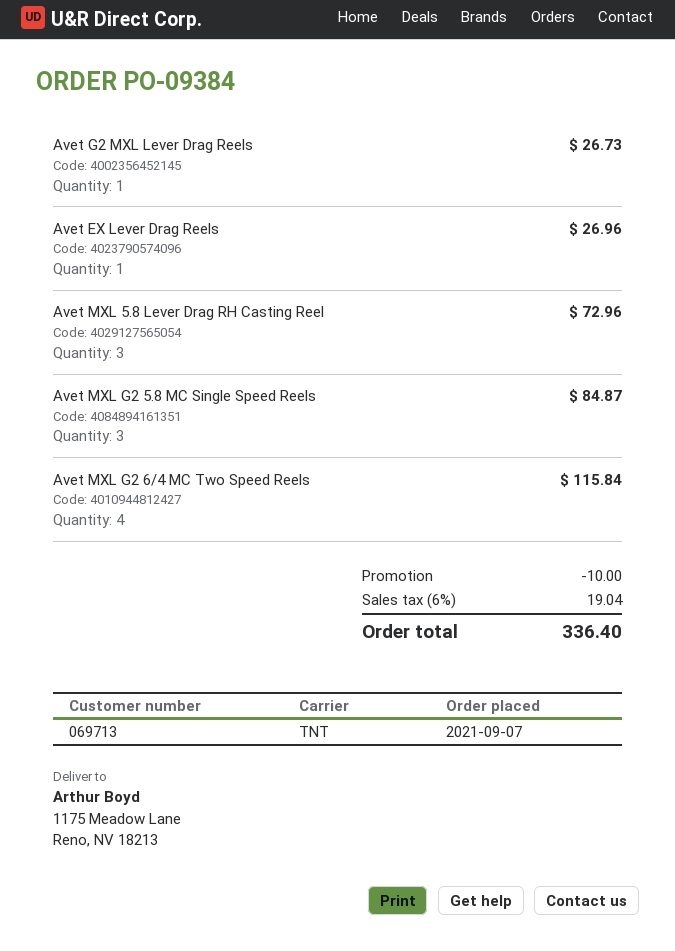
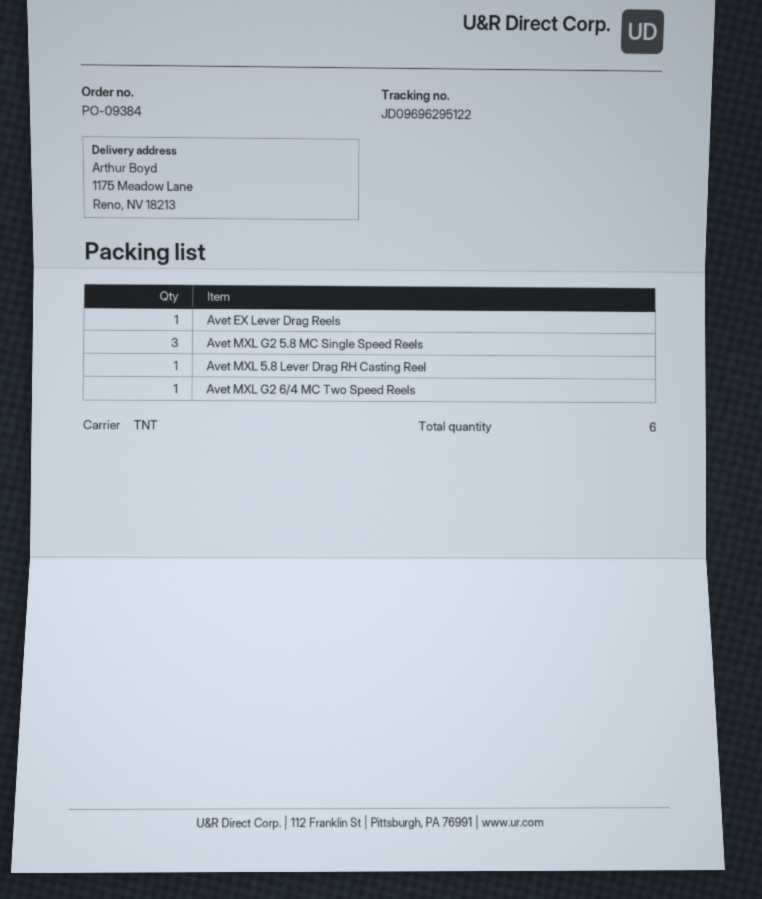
Avet G2 MXL Lever Drag Reels: 1 -> none
Avet MXL 5.8 Lever Drag RH Casting Reel: 3 -> 1
Avet MXL G2 6/4 MC Two Speed Reels: 4 -> 1

